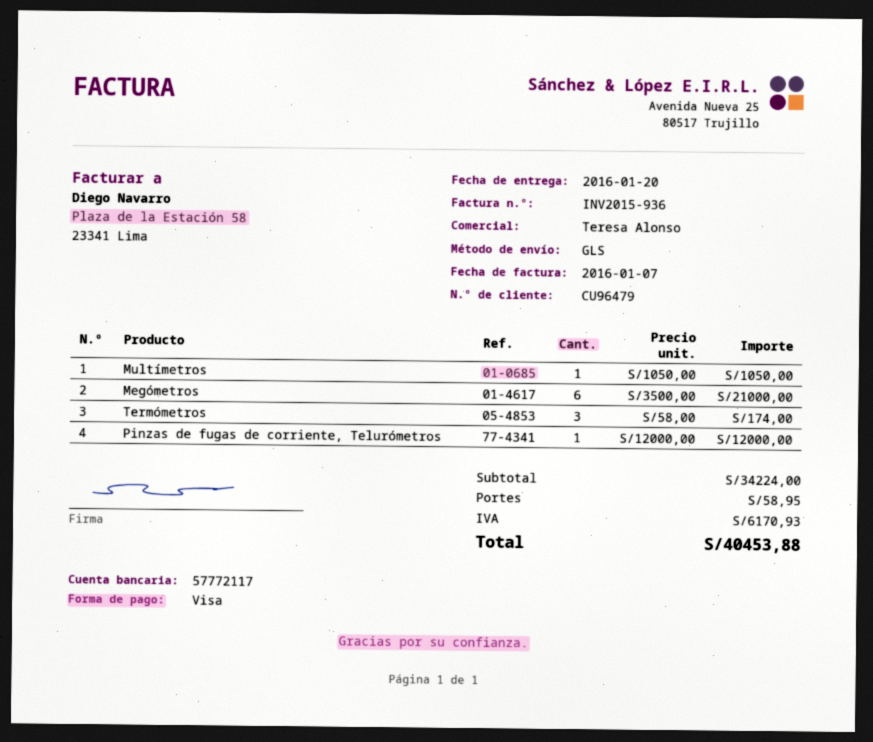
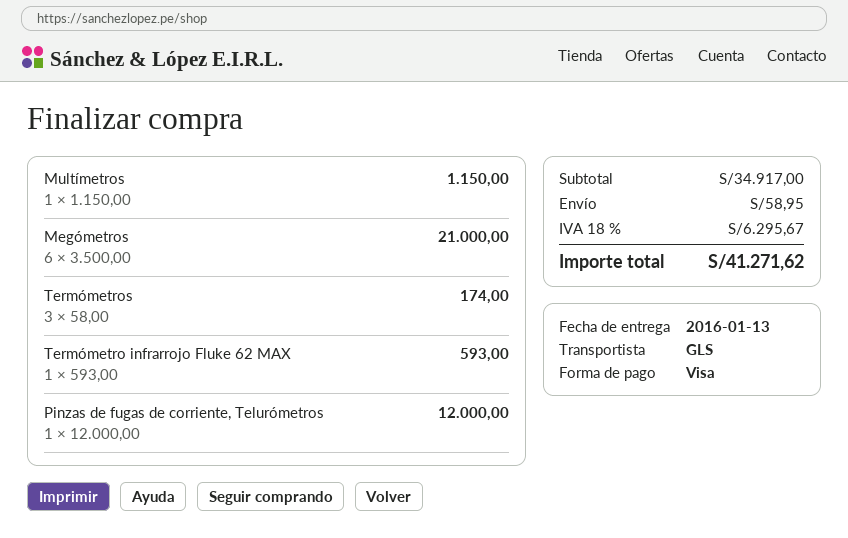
delivery date: 2016-01-20 -> 2016-01-13
Multímetros: 1 x 1050.00 = 1050.00 -> 1 x 1150.00 = 1150.00
Termómetro infrarrojo Fluke 62 MAX: none -> 1 x 593.00 = 593.00
subtotal: 34224.00 -> 34917.00
tax: 6170.93 -> 6295.67
total: 40453.88 -> 41271.62

